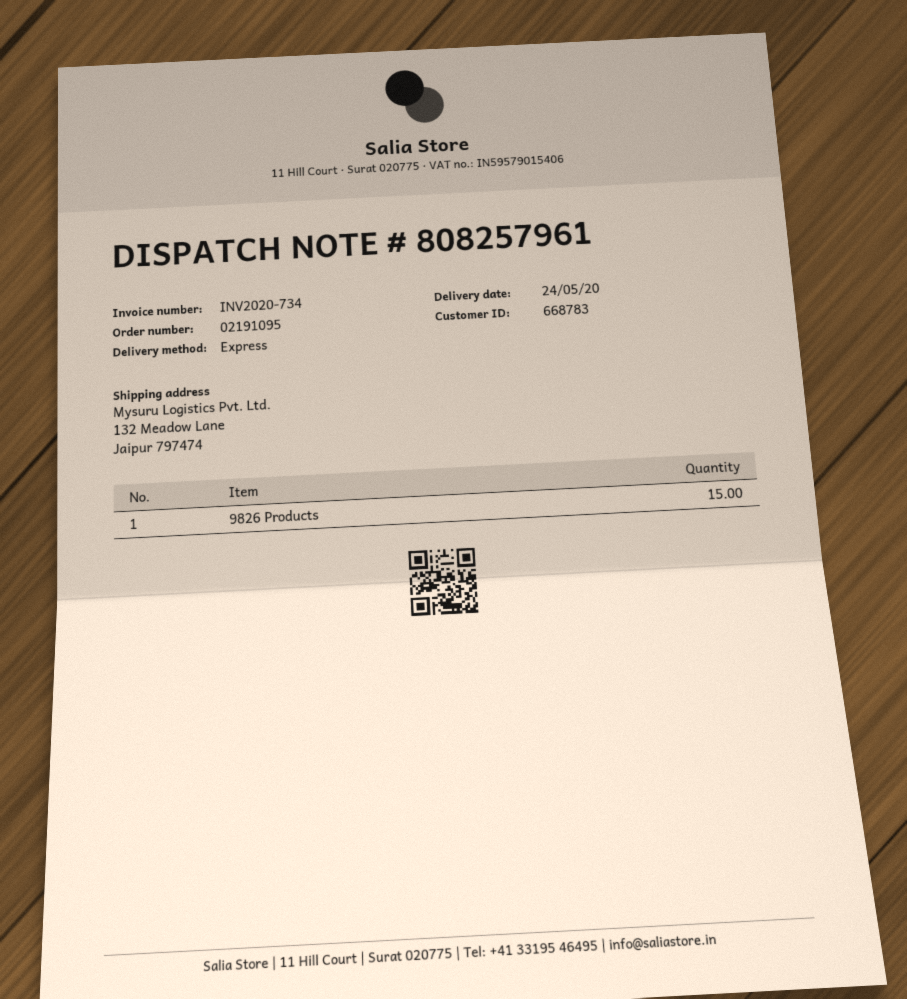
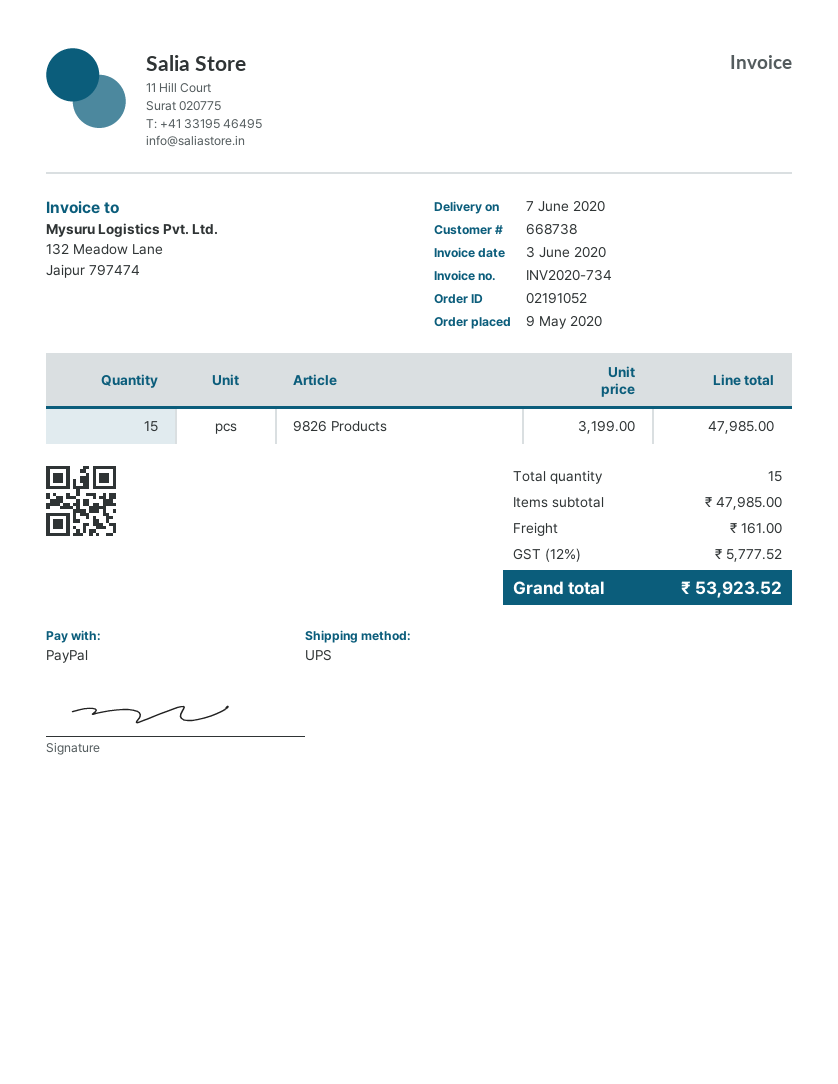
order number: 02191095 -> 02191052
delivery date: 2020-05-24 -> 2020-06-07
customer number: 668783 -> 668738
shipping method: express -> UPS

